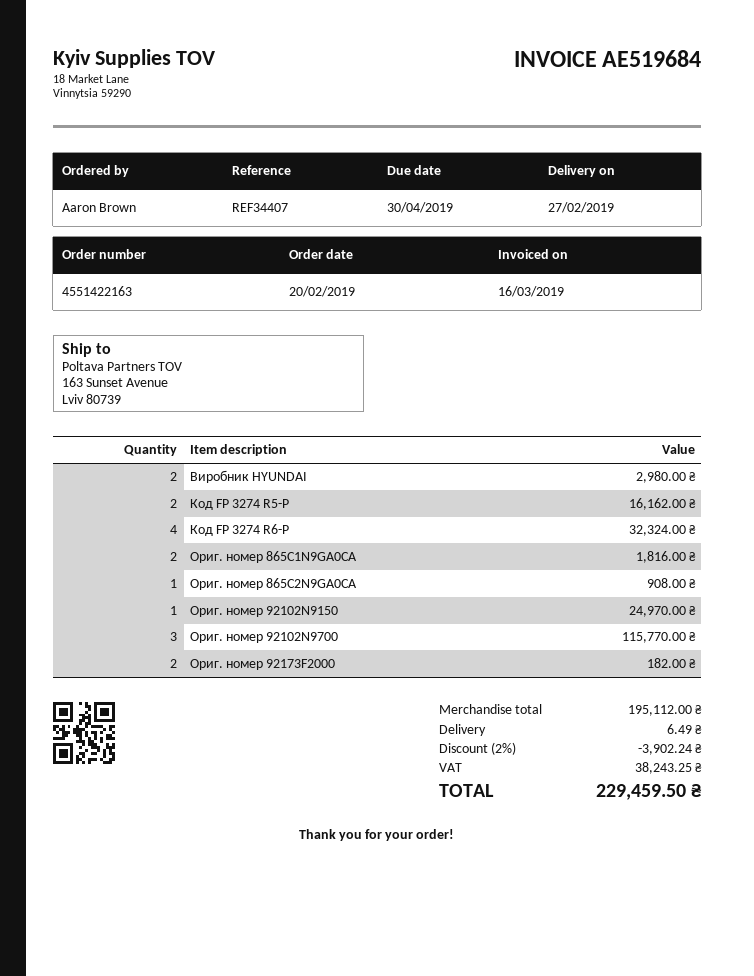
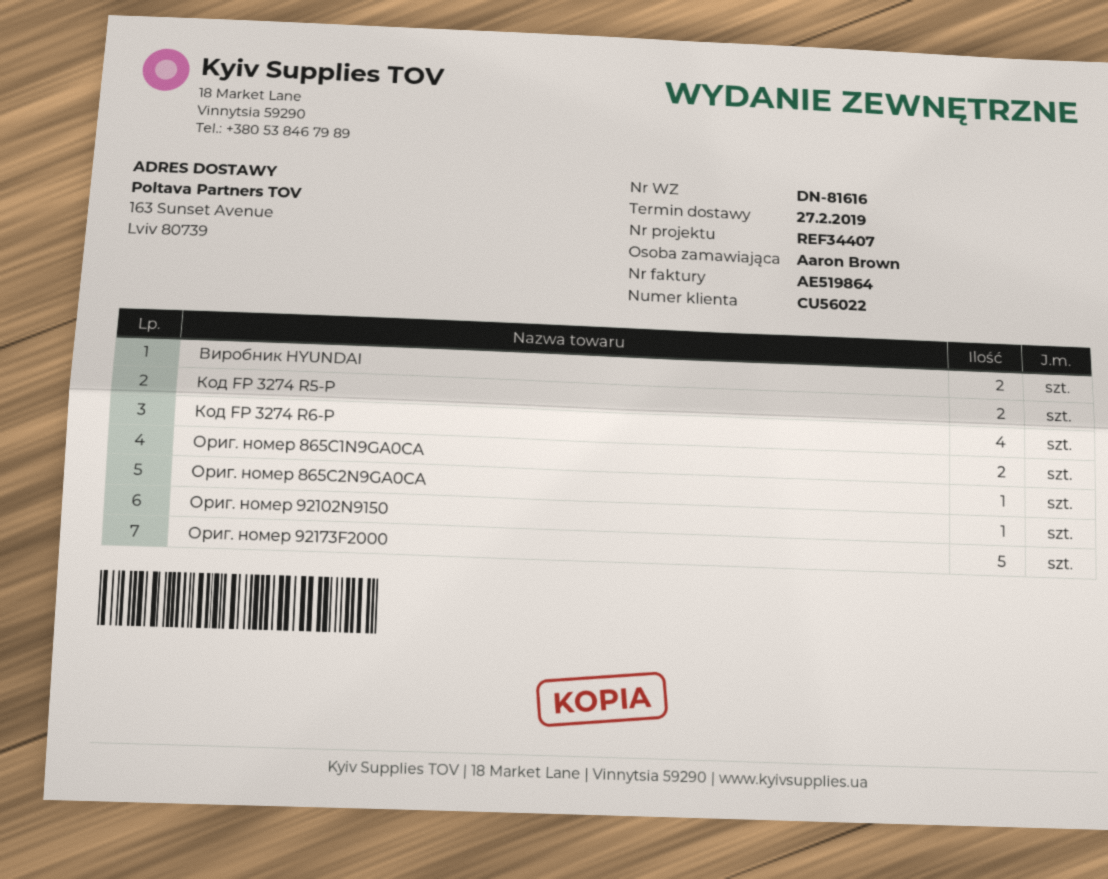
invoice number: AE519684 -> AE519864
Ориг. номер 92102N9700: 3 -> none
Ориг. номер 92173F2000: 2 -> 5

